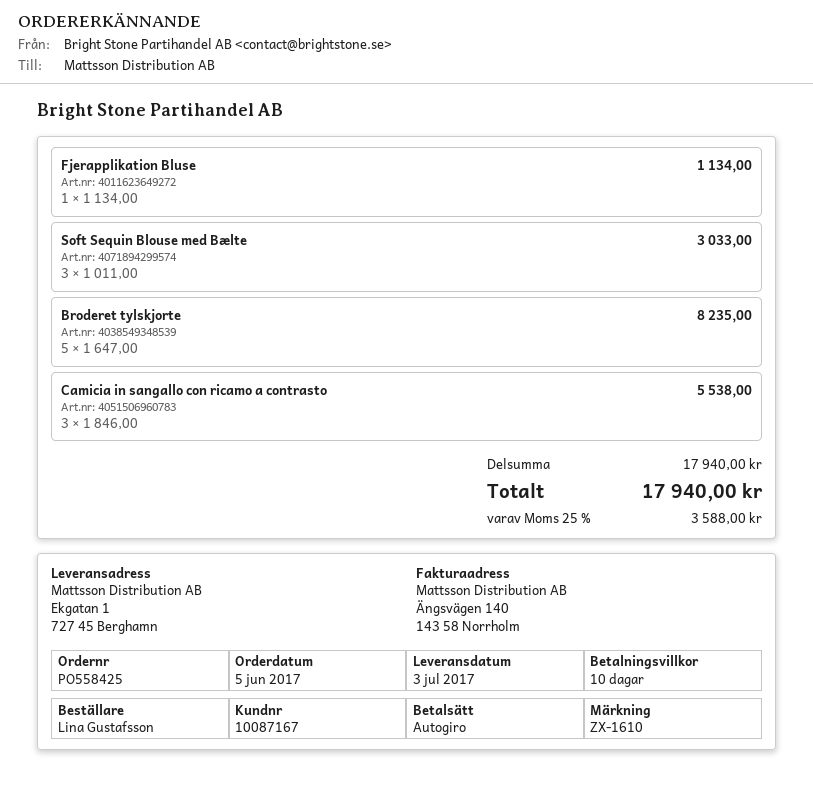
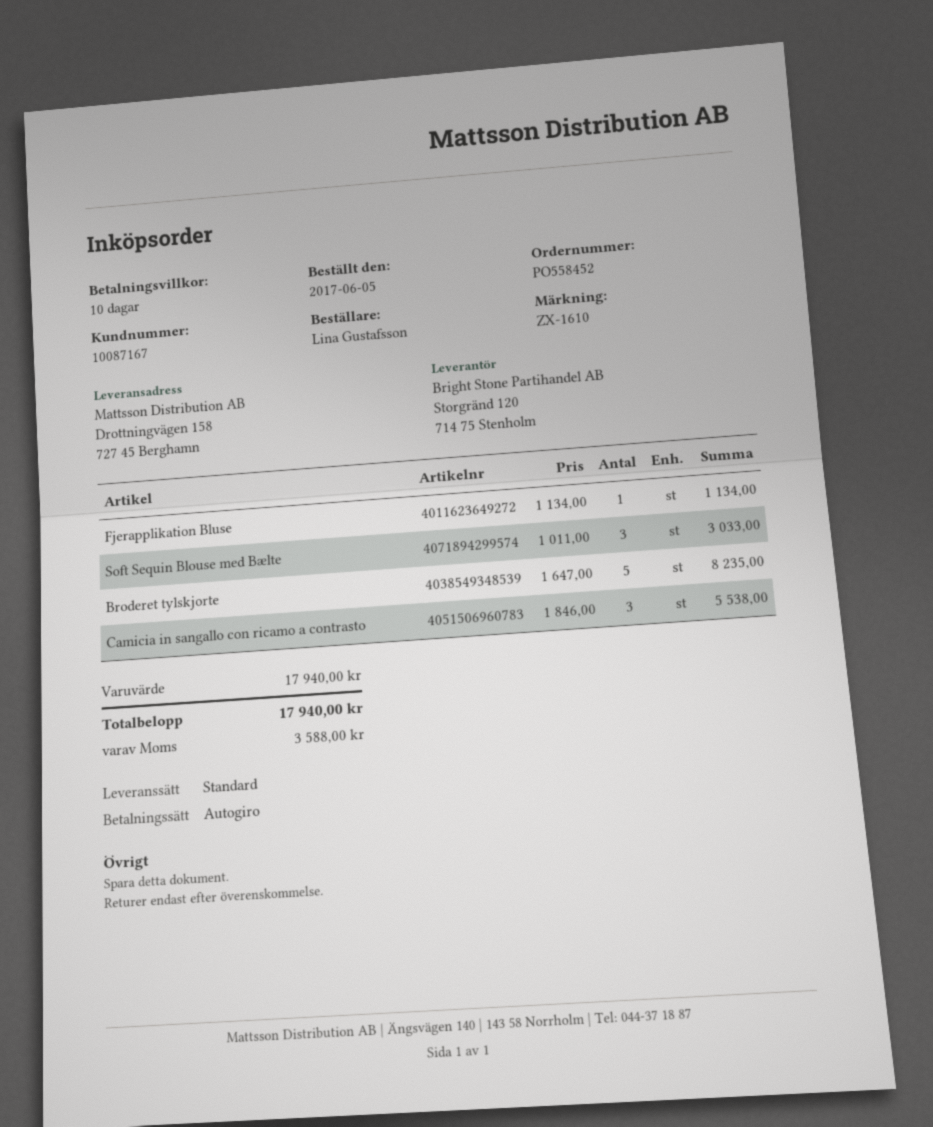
order number: PO558425 -> PO558452
ship to: Ekgatan 1, 727 45 Berghamn -> Drottningvägen 158, 727 45 Berghamn

